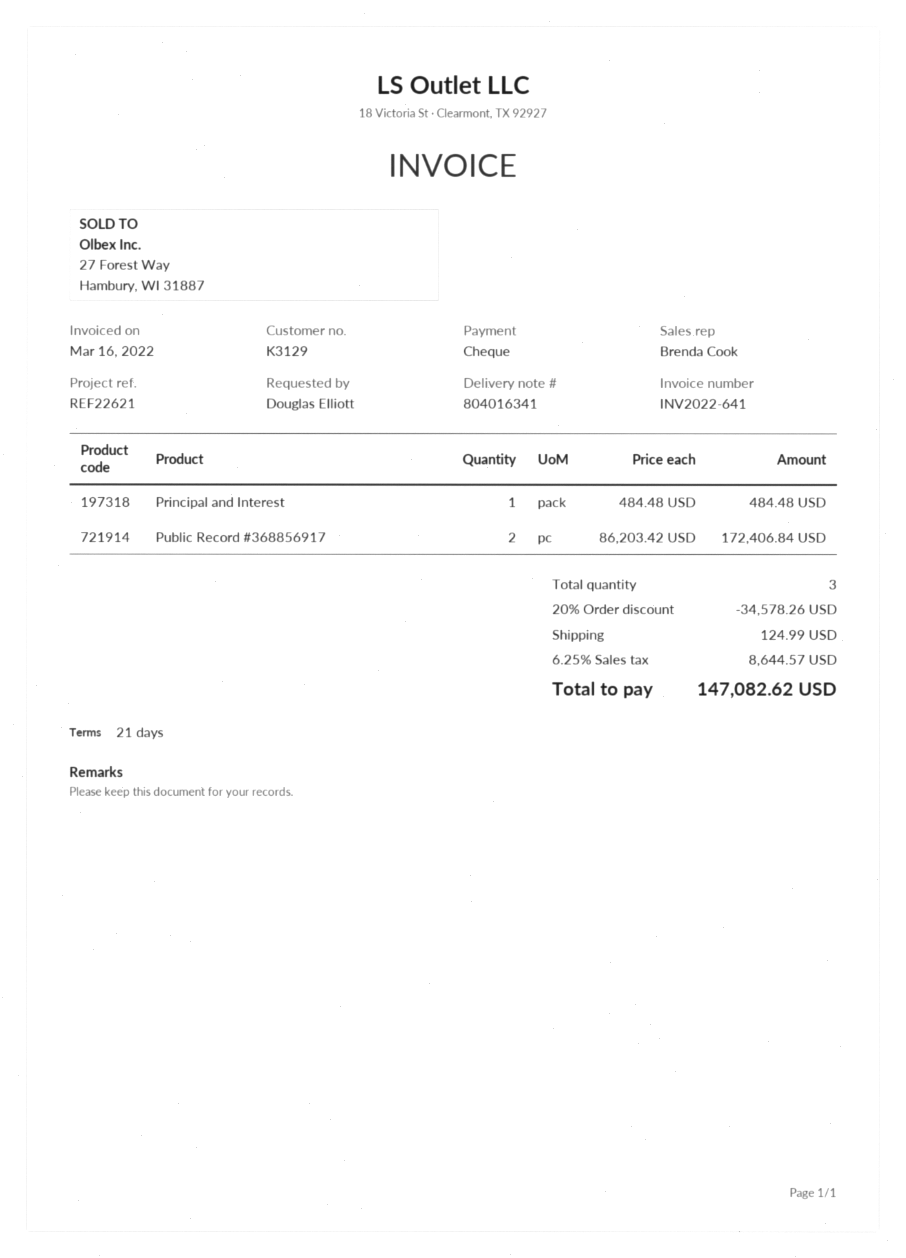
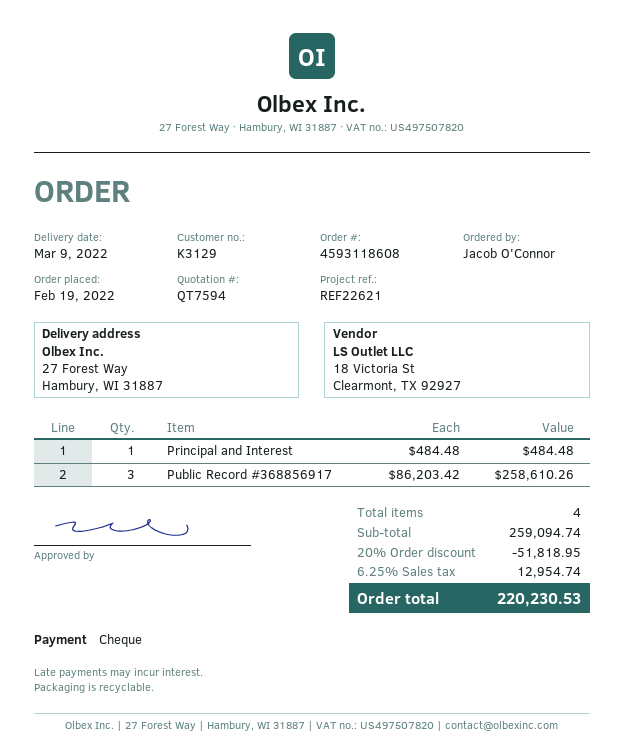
ordered by: Douglas Elliott -> Jacob O'Connor
Public Record #368856917: 2 x 86203.42 = 172406.84 -> 3 x 86203.42 = 258610.26
total quantity: 3 -> 4
discount: 20% = 34578.26 -> 20% = 51818.95
shipping: 124.99 -> none
tax: 6.25% = 8644.57 -> 6.25% = 12954.74
total: 147082.62 -> 220230.53

